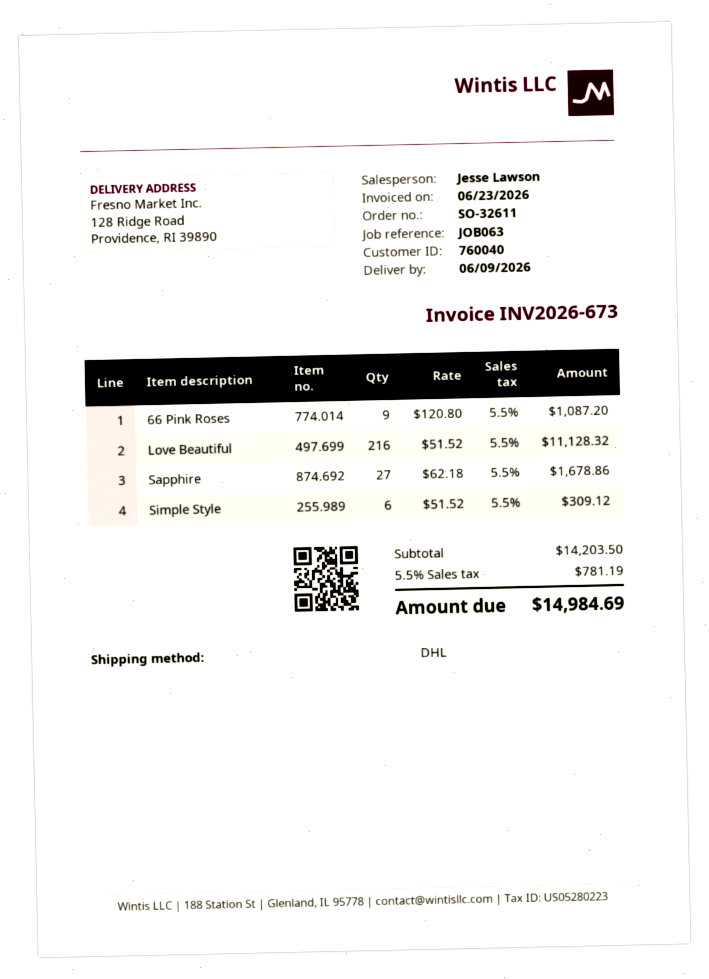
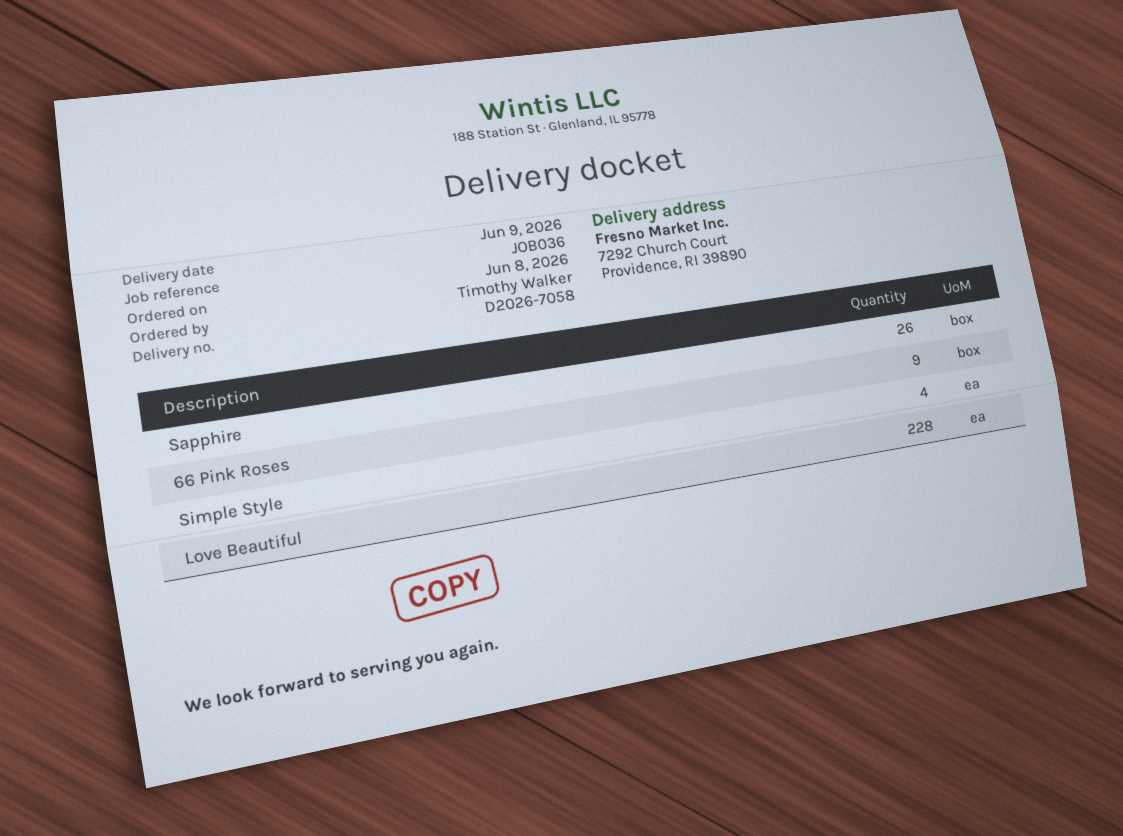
reference: JOB063 -> JOB036
ship to: 128 Ridge Road, Providence, RI 39890 -> 7292 Church Court, Providence, RI 39890
Love Beautiful: 216 -> 228
Sapphire: 27 -> 26
Simple Style: 6 -> 4

